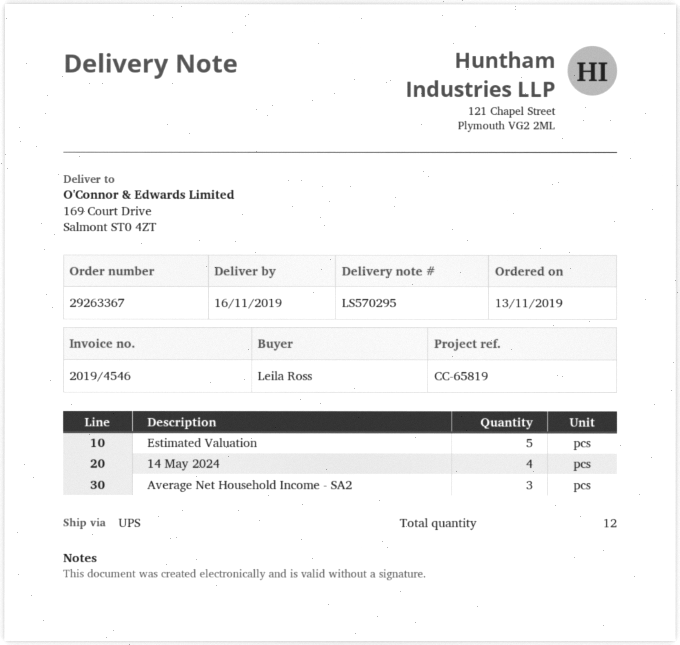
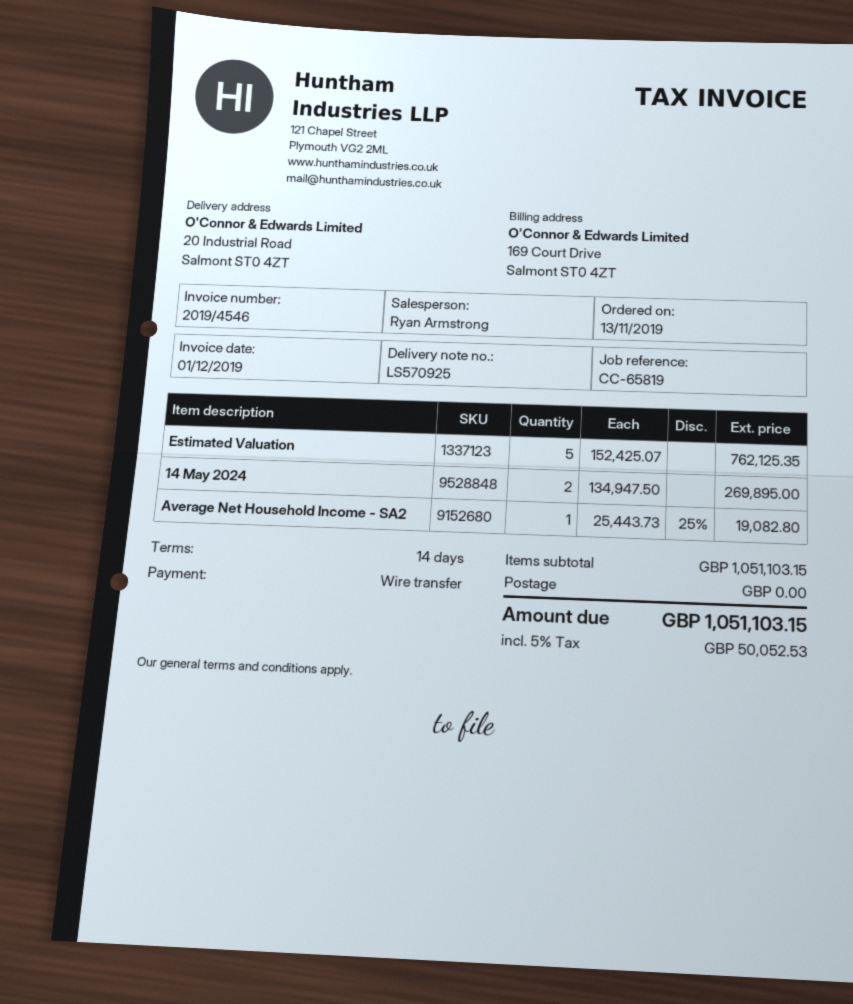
delivery note number: LS570295 -> LS570925
ship to: 169 Court Drive, Salmont ST0 4ZT -> 20 Industrial Road, Salmont ST0 4ZT
14 May 2024: 4 -> 2
Average Net Household Income - SA2: 3 -> 1

